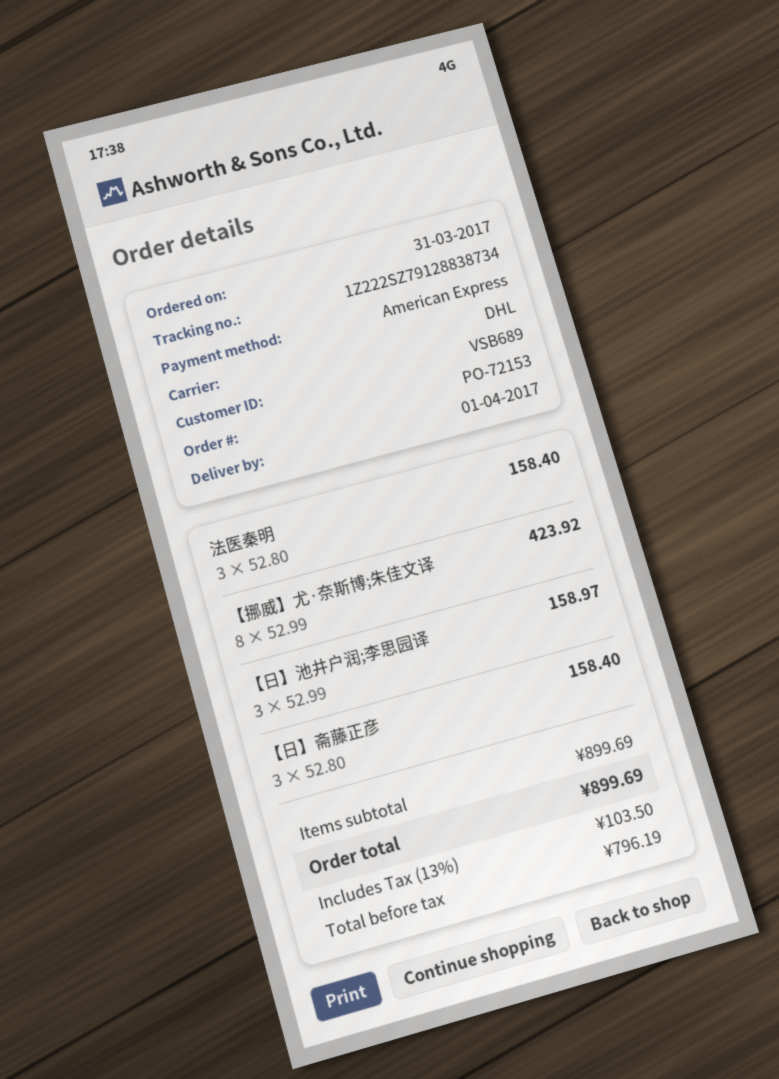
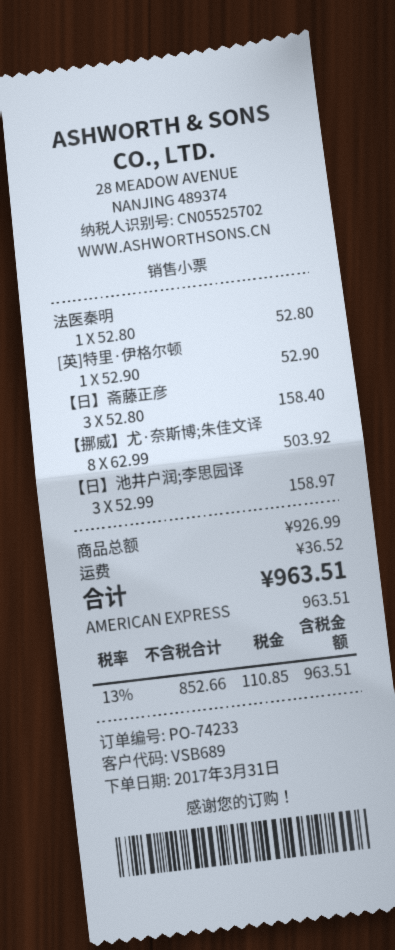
order number: PO-72153 -> PO-74233
法医秦明: 3 x 52.80 = 158.40 -> 1 x 52.80 = 52.80
【挪威】尤·奈斯博;朱佳文译: 8 x 52.99 = 423.92 -> 8 x 62.99 = 503.92
[英]特里·伊格尔顿: none -> 1 x 52.90 = 52.90
subtotal: 899.69 -> 926.99
shipping: none -> 36.52
net: 796.19 -> 852.66
tax: 13% = 103.50 -> 13% = 110.85
total: 899.69 -> 963.51

